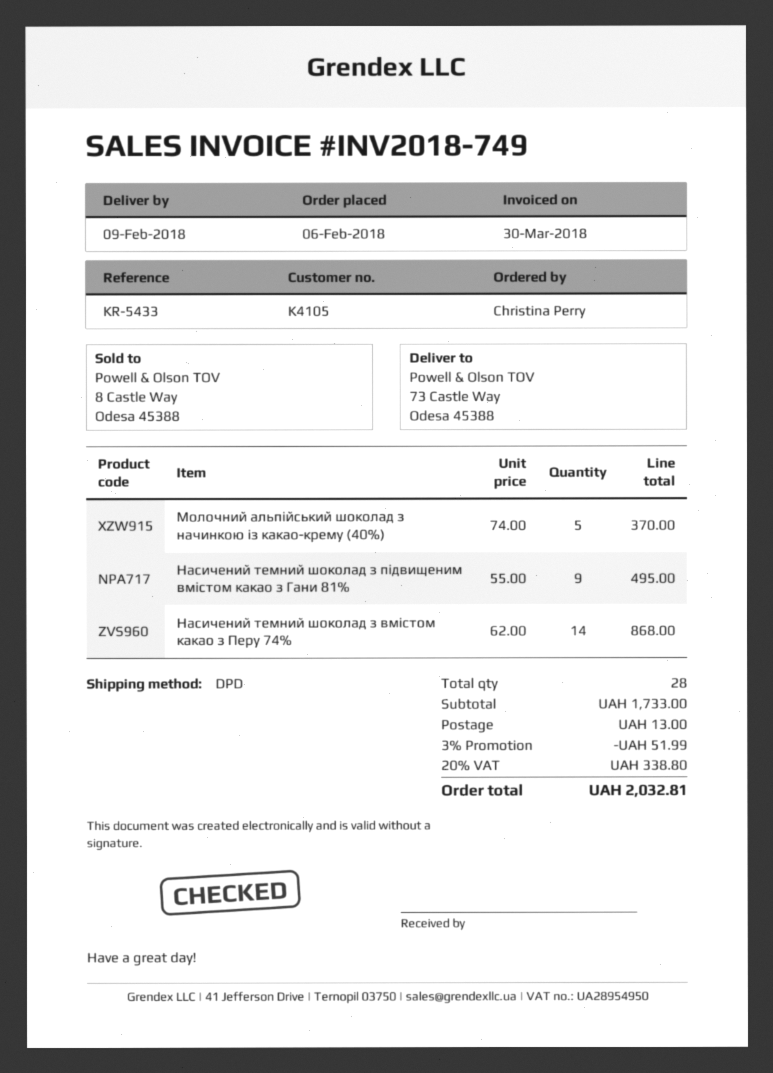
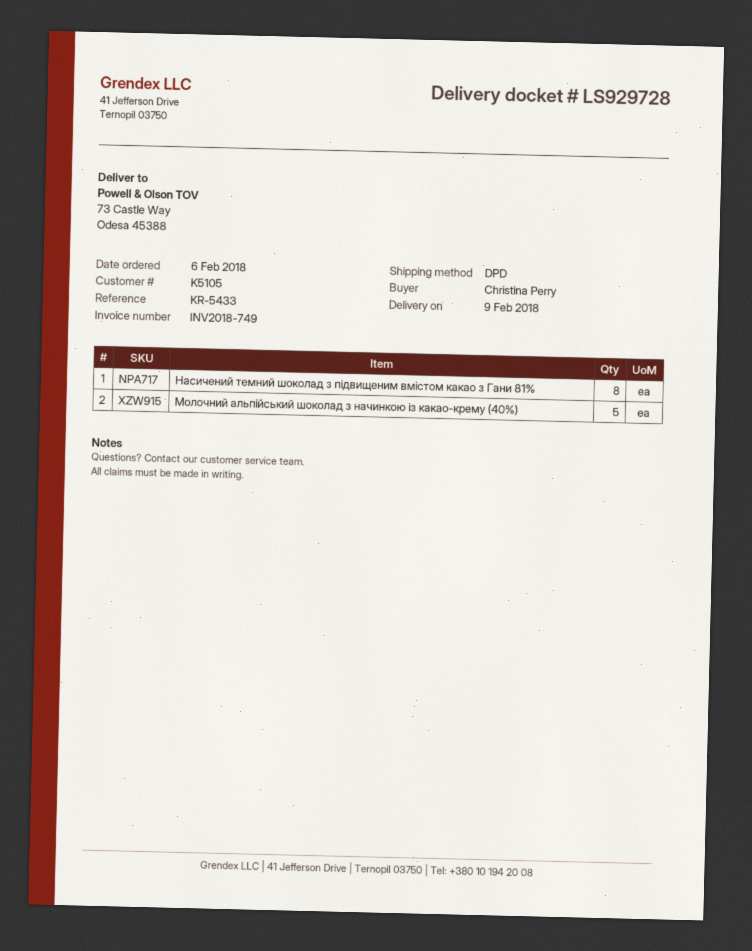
customer number: K4105 -> K5105
Насичений темний шоколад з підвищеним вмістом какао з Гани 81%: 9 -> 8
Насичений темний шоколад з вмістом какао з Перу 74%: 14 -> none

